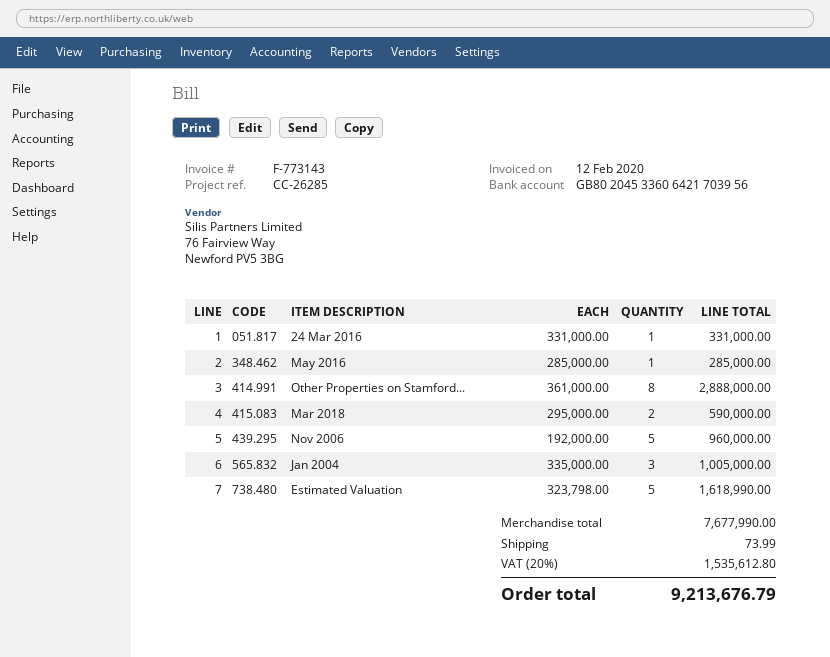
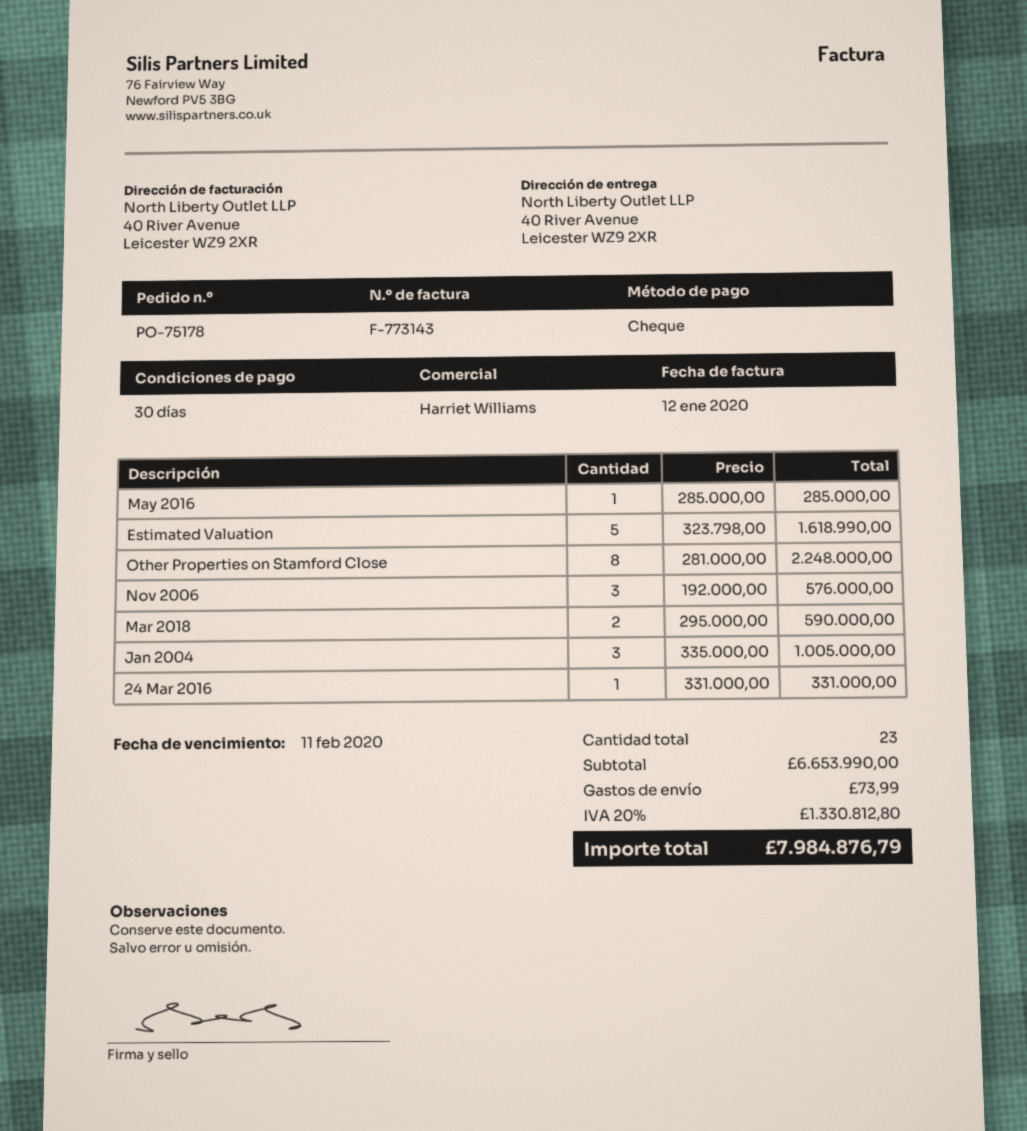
invoice date: 2020-02-12 -> 2020-01-12
Other Properties on Stamford...: 8 x 361000.00 = 2888000.00 -> 8 x 281000.00 = 2248000.00
Nov 2006: 5 x 192000.00 = 960000.00 -> 3 x 192000.00 = 576000.00
subtotal: 7677990.00 -> 6653990.00
tax: 20% = 1535612.80 -> 20% = 1330812.80
total: 9213676.79 -> 7984876.79

